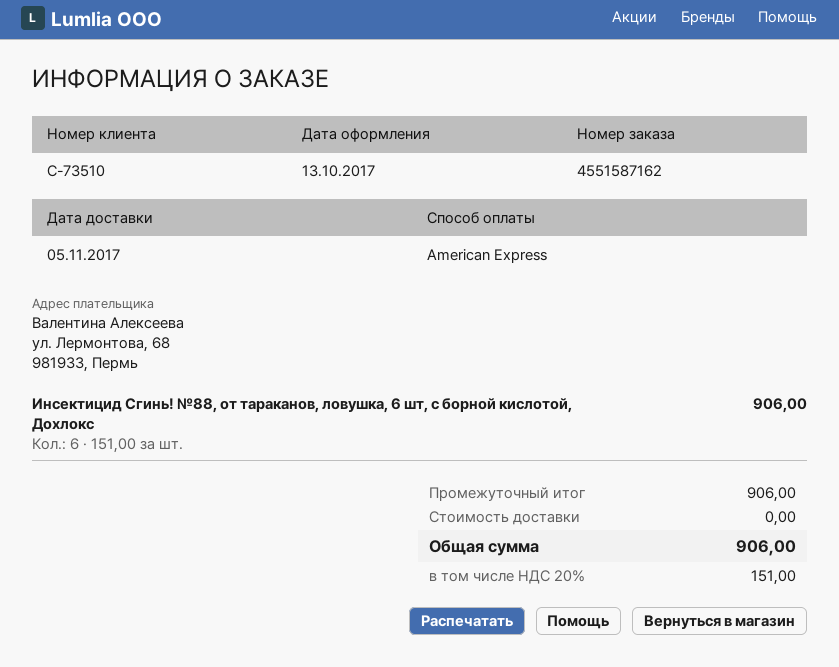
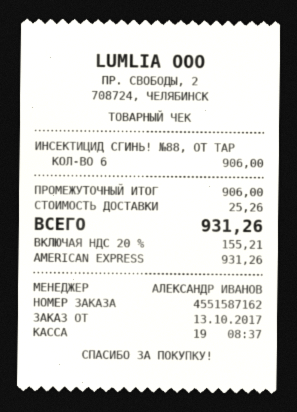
shipping: 0.00 -> 25.26
tax: 20% = 151.00 -> 20% = 155.21
total: 906.00 -> 931.26

